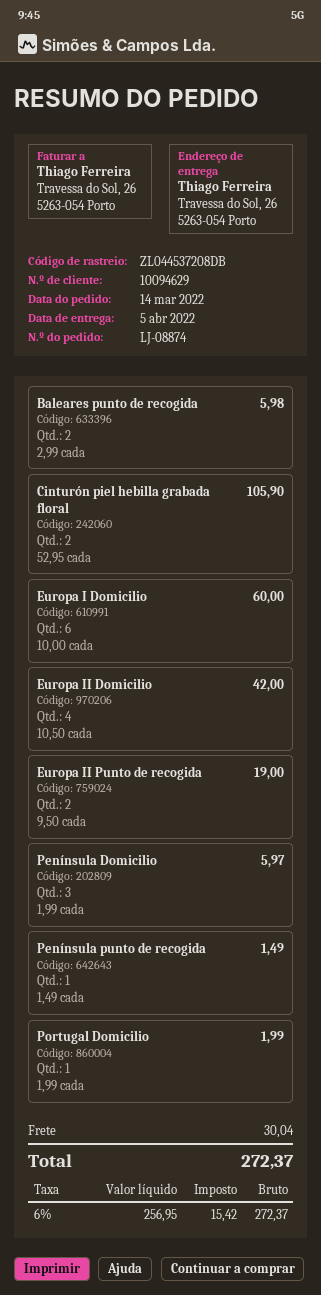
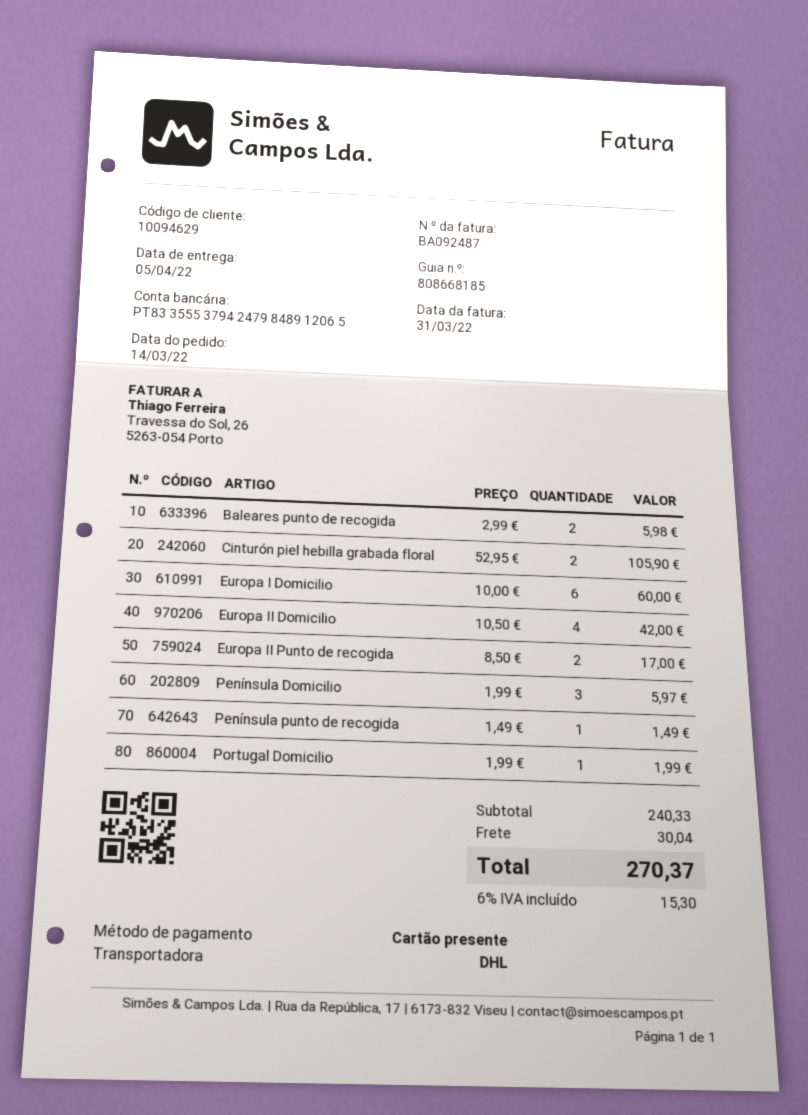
Europa II Punto de recogida: 2 x 9.50 = 19.00 -> 2 x 8.50 = 17.00
tax: 6% = 15.42 -> 6% = 15.30
total: 272.37 -> 270.37

